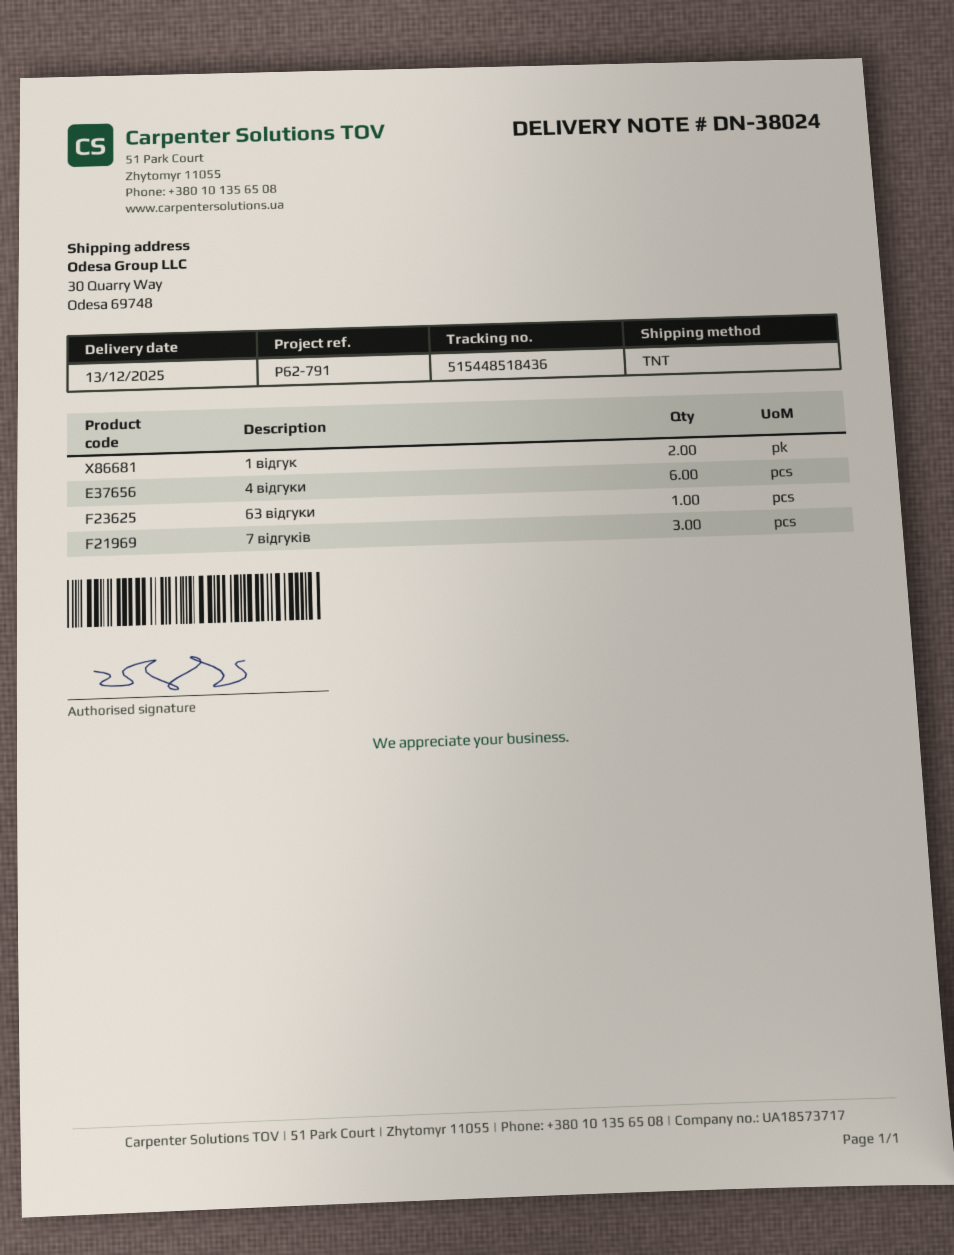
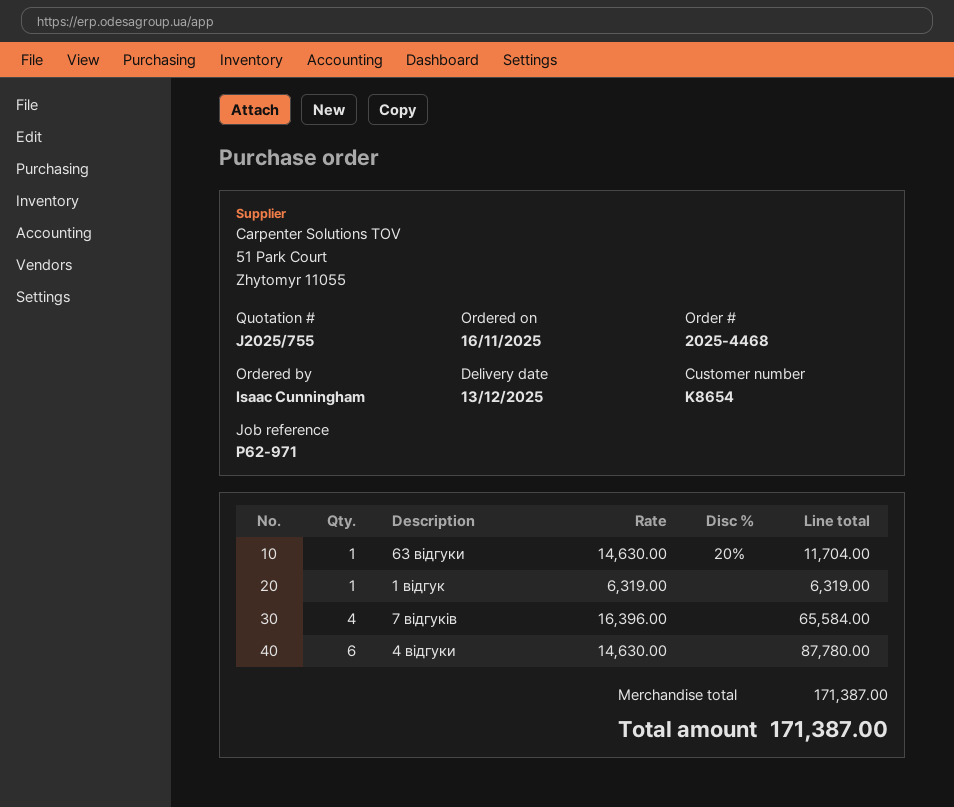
reference: P62-791 -> P62-971
1 відгук: 2 -> 1
7 відгуків: 3 -> 4

